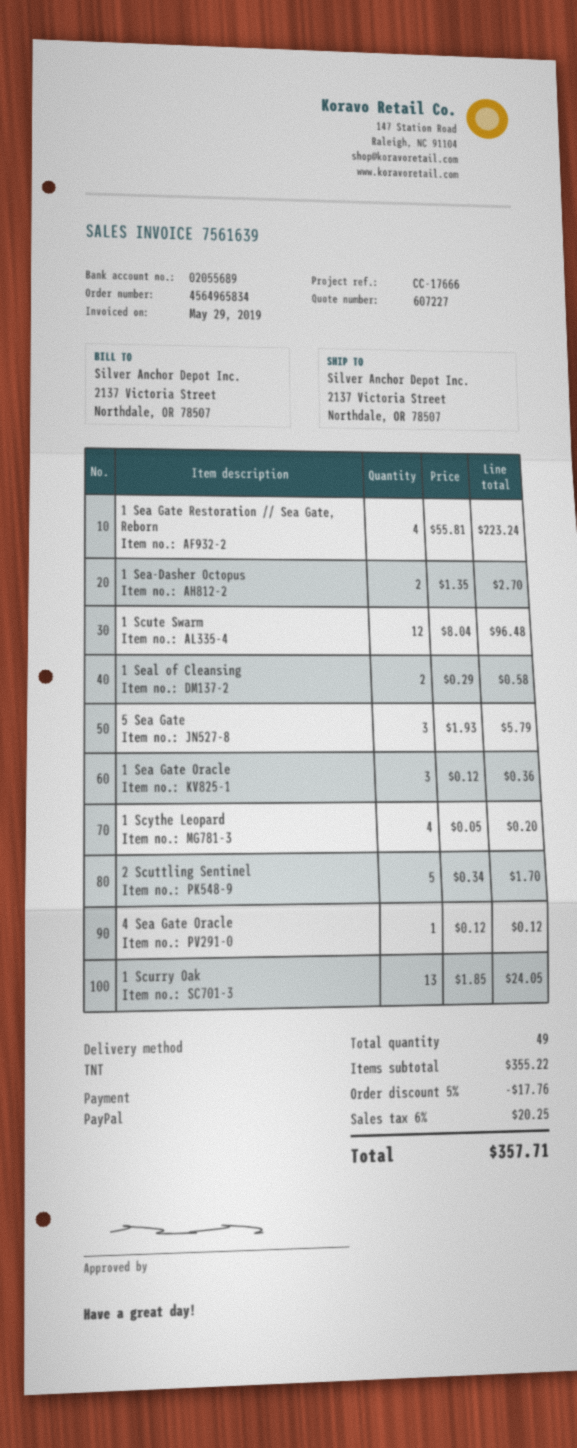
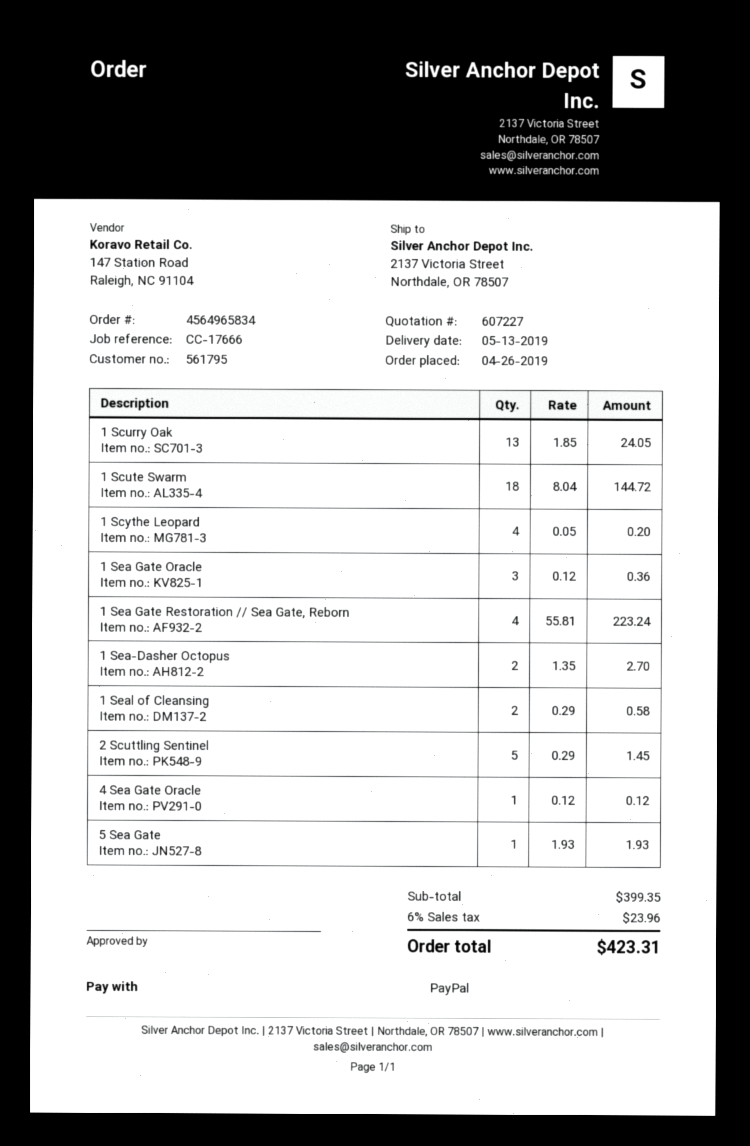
1 Scute Swarm: 12 x 8.04 = 96.48 -> 18 x 8.04 = 144.72
5 Sea Gate: 3 x 1.93 = 5.79 -> 1 x 1.93 = 1.93
2 Scuttling Sentinel: 5 x 0.34 = 1.70 -> 5 x 0.29 = 1.45
subtotal: 355.22 -> 399.35
discount: 5% = 17.76 -> none
tax: 6% = 20.25 -> 6% = 23.96
total: 357.71 -> 423.31

